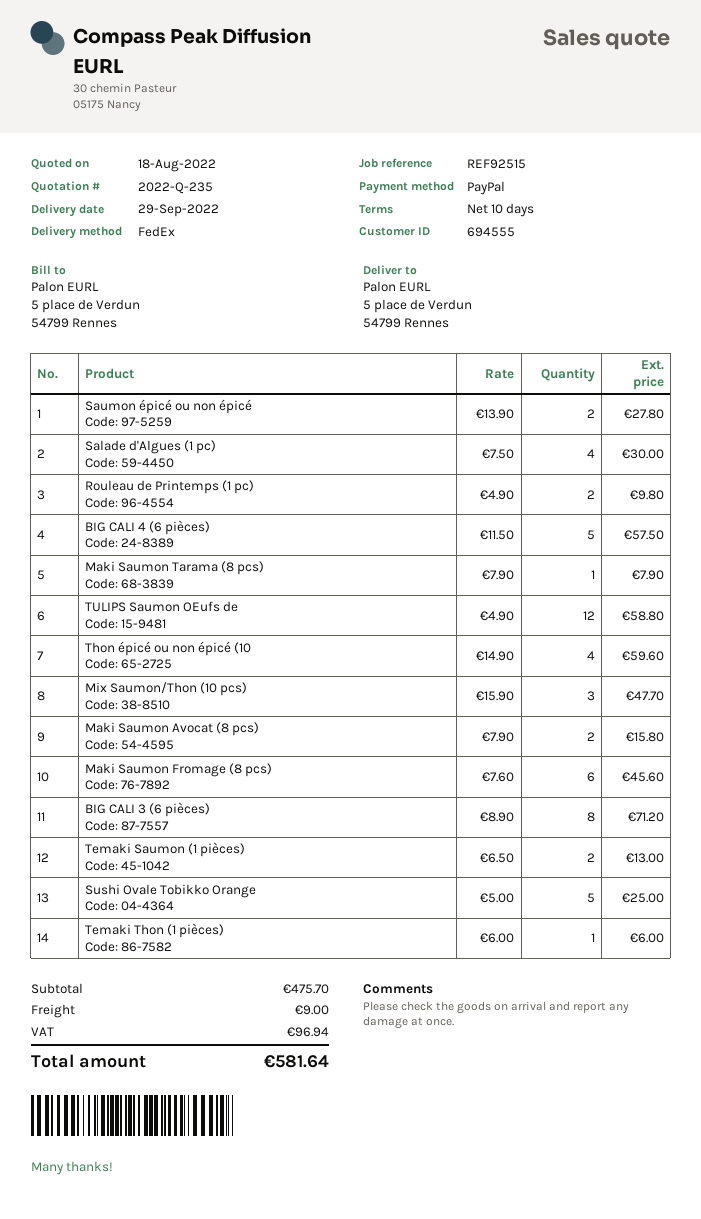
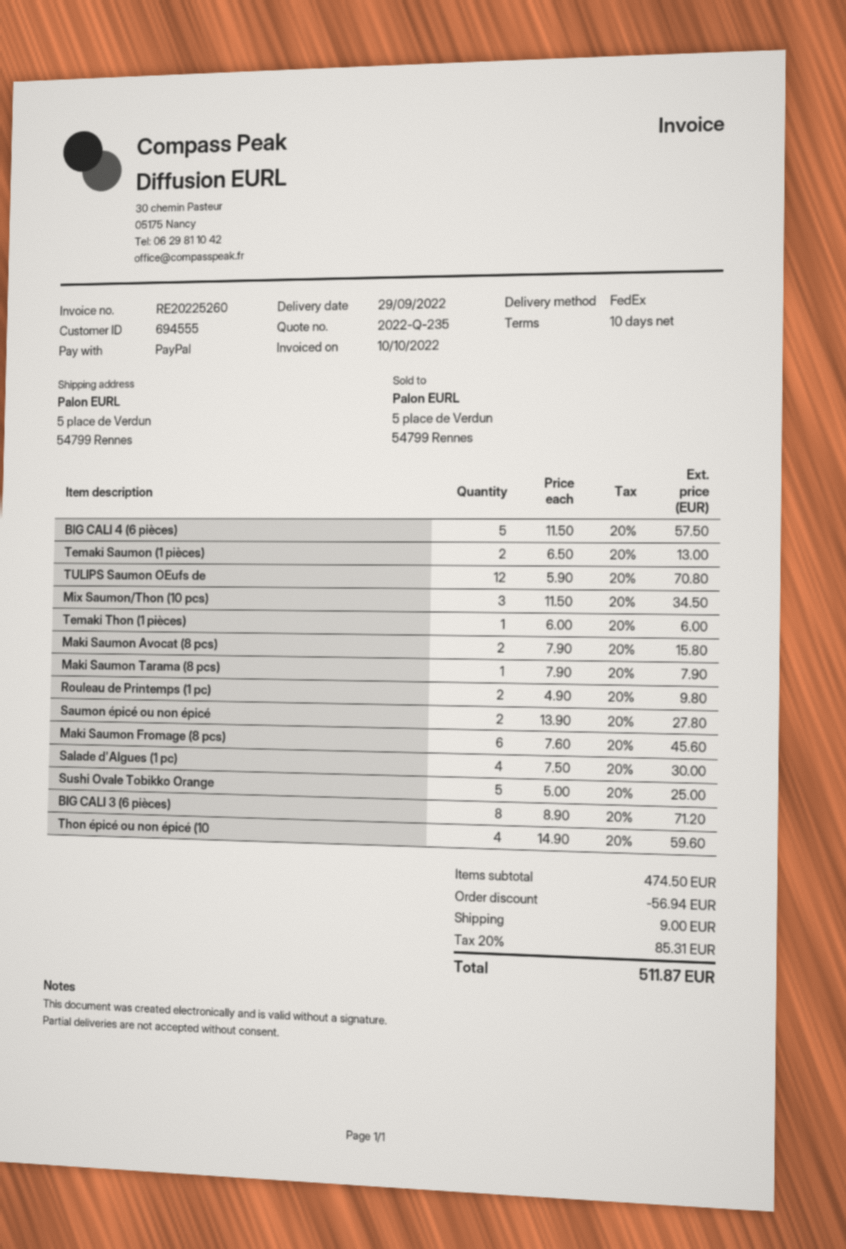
TULIPS Saumon OEufs de: 12 x 4.90 = 58.80 -> 12 x 5.90 = 70.80
Mix Saumon/Thon (10 pcs): 3 x 15.90 = 47.70 -> 3 x 11.50 = 34.50
subtotal: 475.70 -> 474.50
discount: none -> 56.94
tax: 96.94 -> 85.31
total: 581.64 -> 511.87

